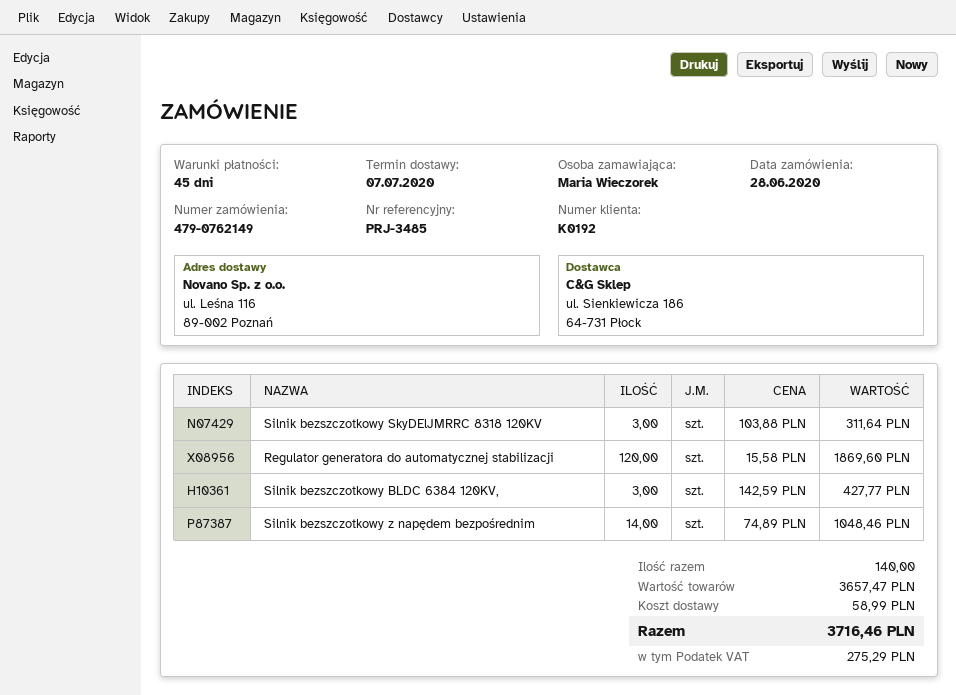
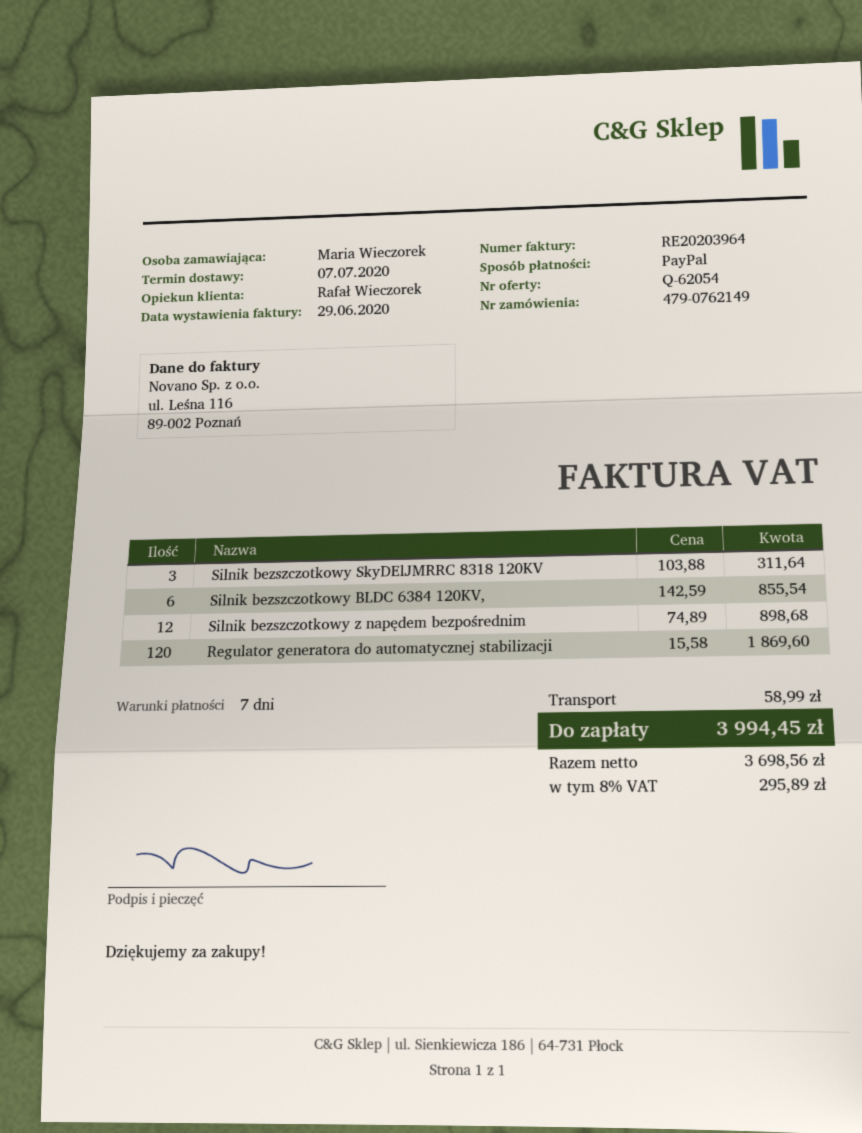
payment terms: 45 days -> 7 days
Silnik bezszczotkowy BLDC 6384 120KV,: 3 x 142.59 = 427.77 -> 6 x 142.59 = 855.54
Silnik bezszczotkowy z napędem bezpośrednim: 14 x 74.89 = 1048.46 -> 12 x 74.89 = 898.68
tax: 275.29 -> 295.89
total: 3716.46 -> 3994.45

